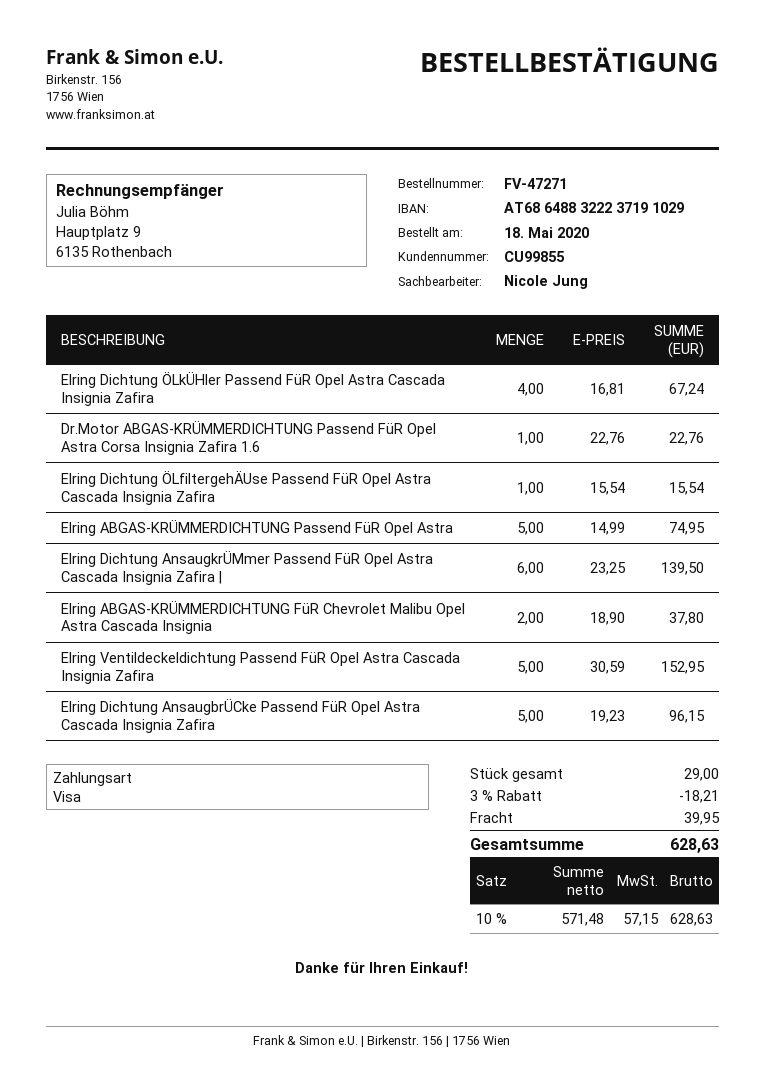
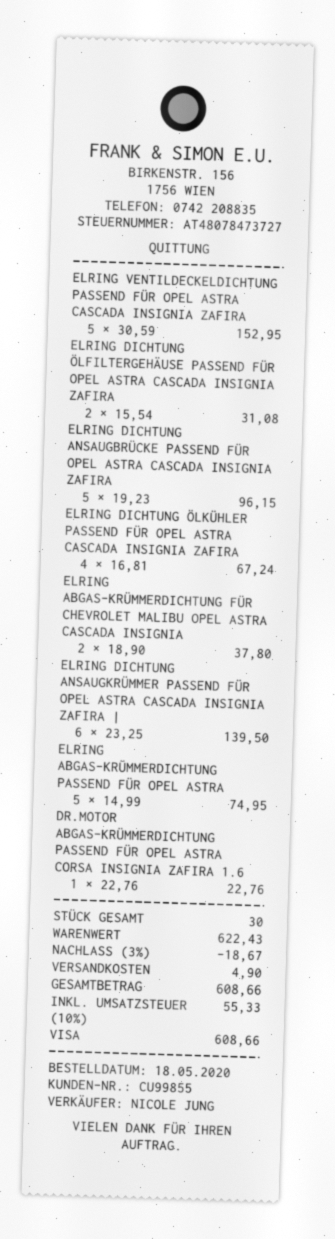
Elring Dichtung ÖLfiltergehÄUse Passend FüR Opel Astra Cascada Insignia Zafira: 1 x 15.54 = 15.54 -> 2 x 15.54 = 31.08
total quantity: 29 -> 30
discount: 3% = 18.21 -> 3% = 18.67
shipping: 39.95 -> 4.90
tax: 10% = 57.15 -> 10% = 55.33
total: 628.63 -> 608.66

